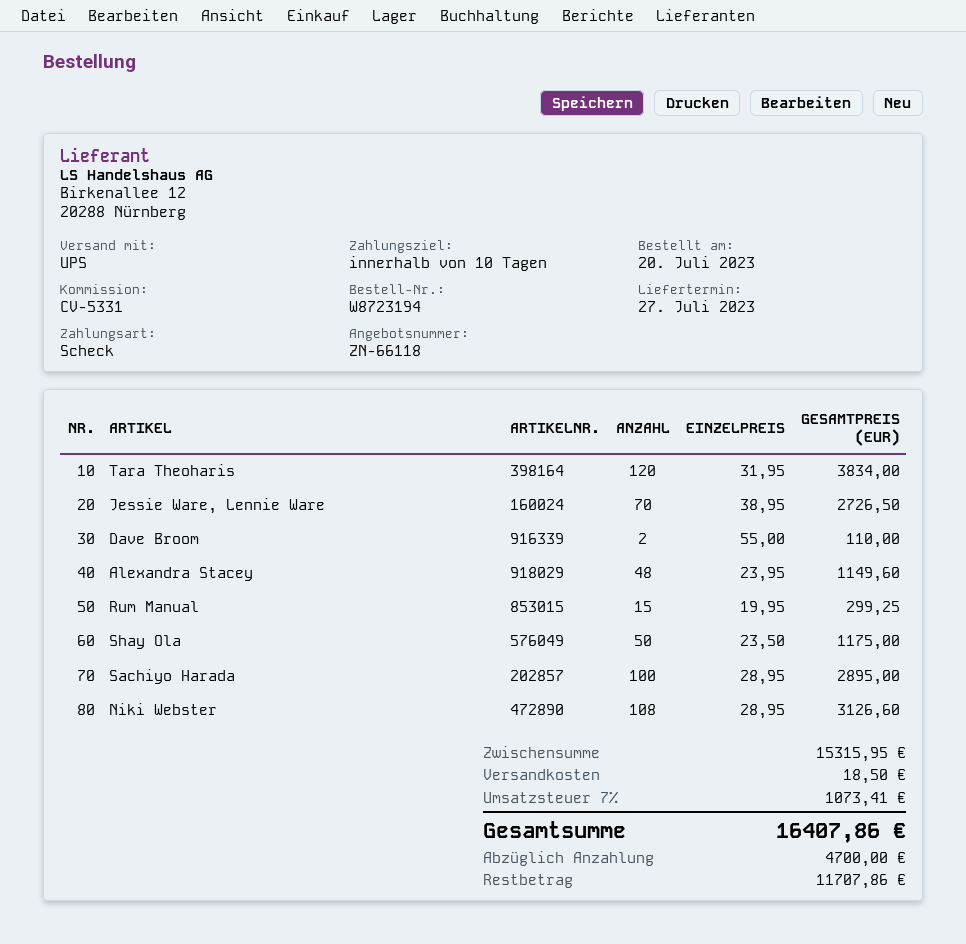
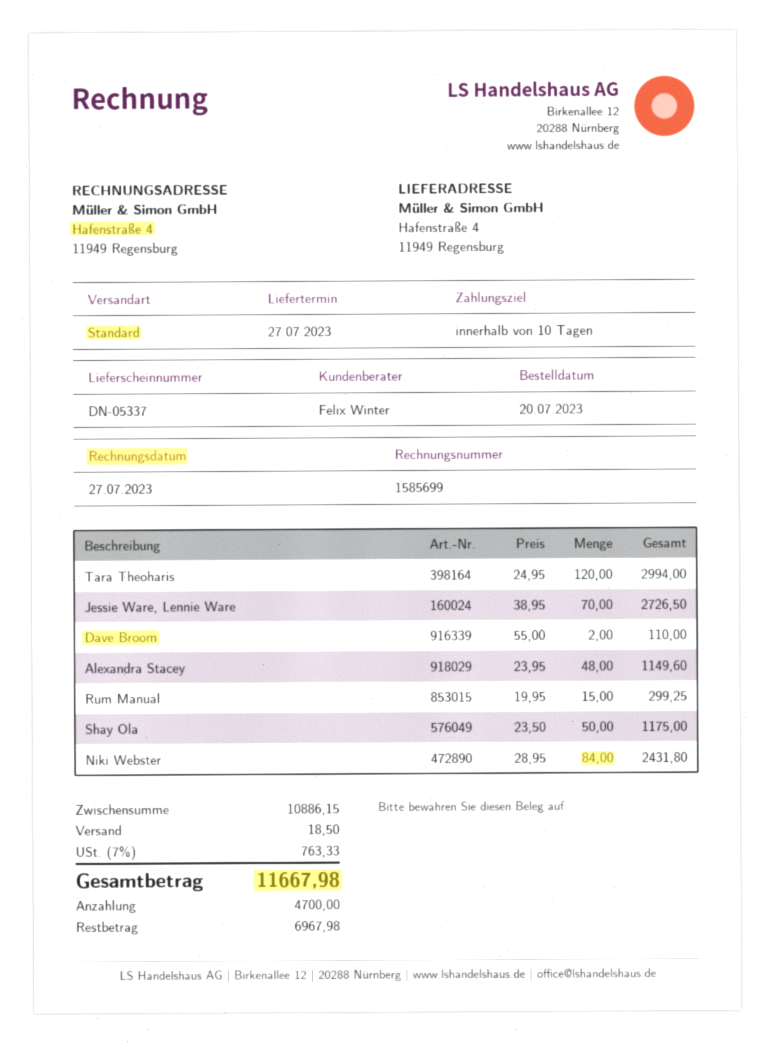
shipping method: UPS -> standard
Tara Theoharis: 120 x 31.95 = 3834.00 -> 120 x 24.95 = 2994.00
Sachiyo Harada: 100 x 28.95 = 2895.00 -> none
Niki Webster: 108 x 28.95 = 3126.60 -> 84 x 28.95 = 2431.80
subtotal: 15315.95 -> 10886.15
tax: 7% = 1073.41 -> 7% = 763.33
total: 16407.86 -> 11667.98
balance: 11707.86 -> 6967.98

